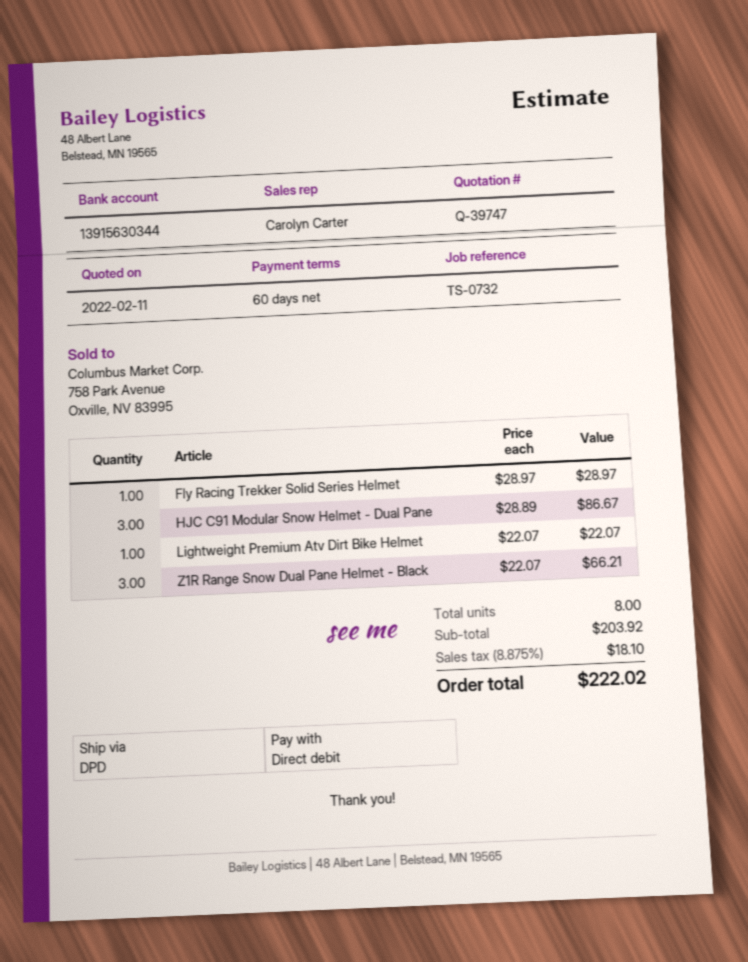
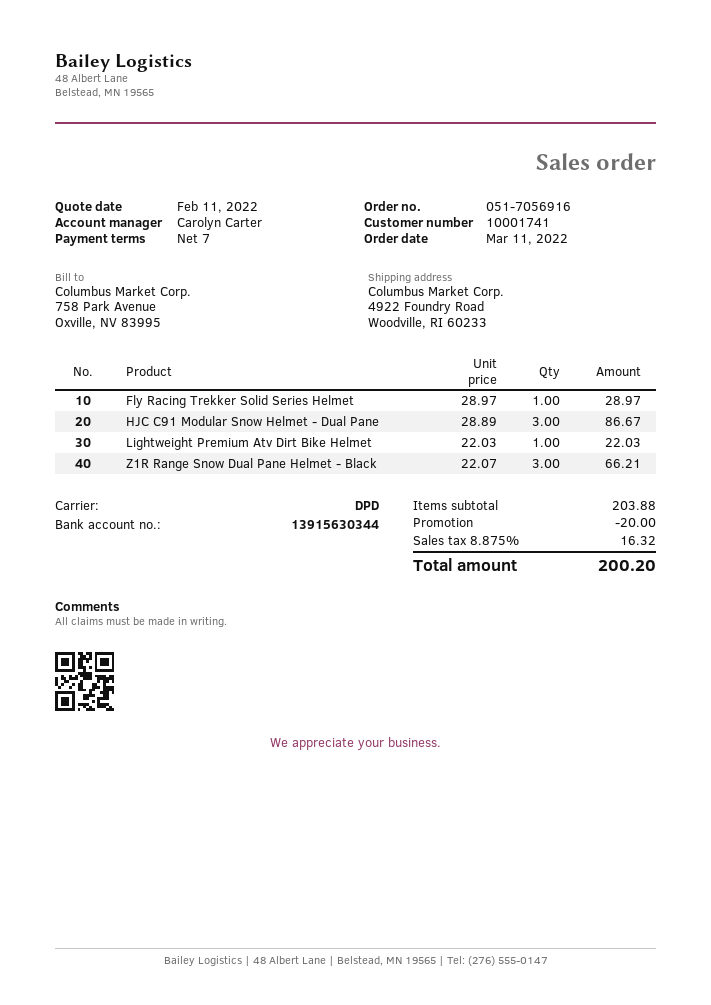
payment terms: 60 days -> 7 days
Lightweight Premium Atv Dirt Bike Helmet: 1 x 22.07 = 22.07 -> 1 x 22.03 = 22.03
subtotal: 203.92 -> 203.88
discount: none -> 20.00
tax: 8.875% = 18.10 -> 8.875% = 16.32
total: 222.02 -> 200.20

